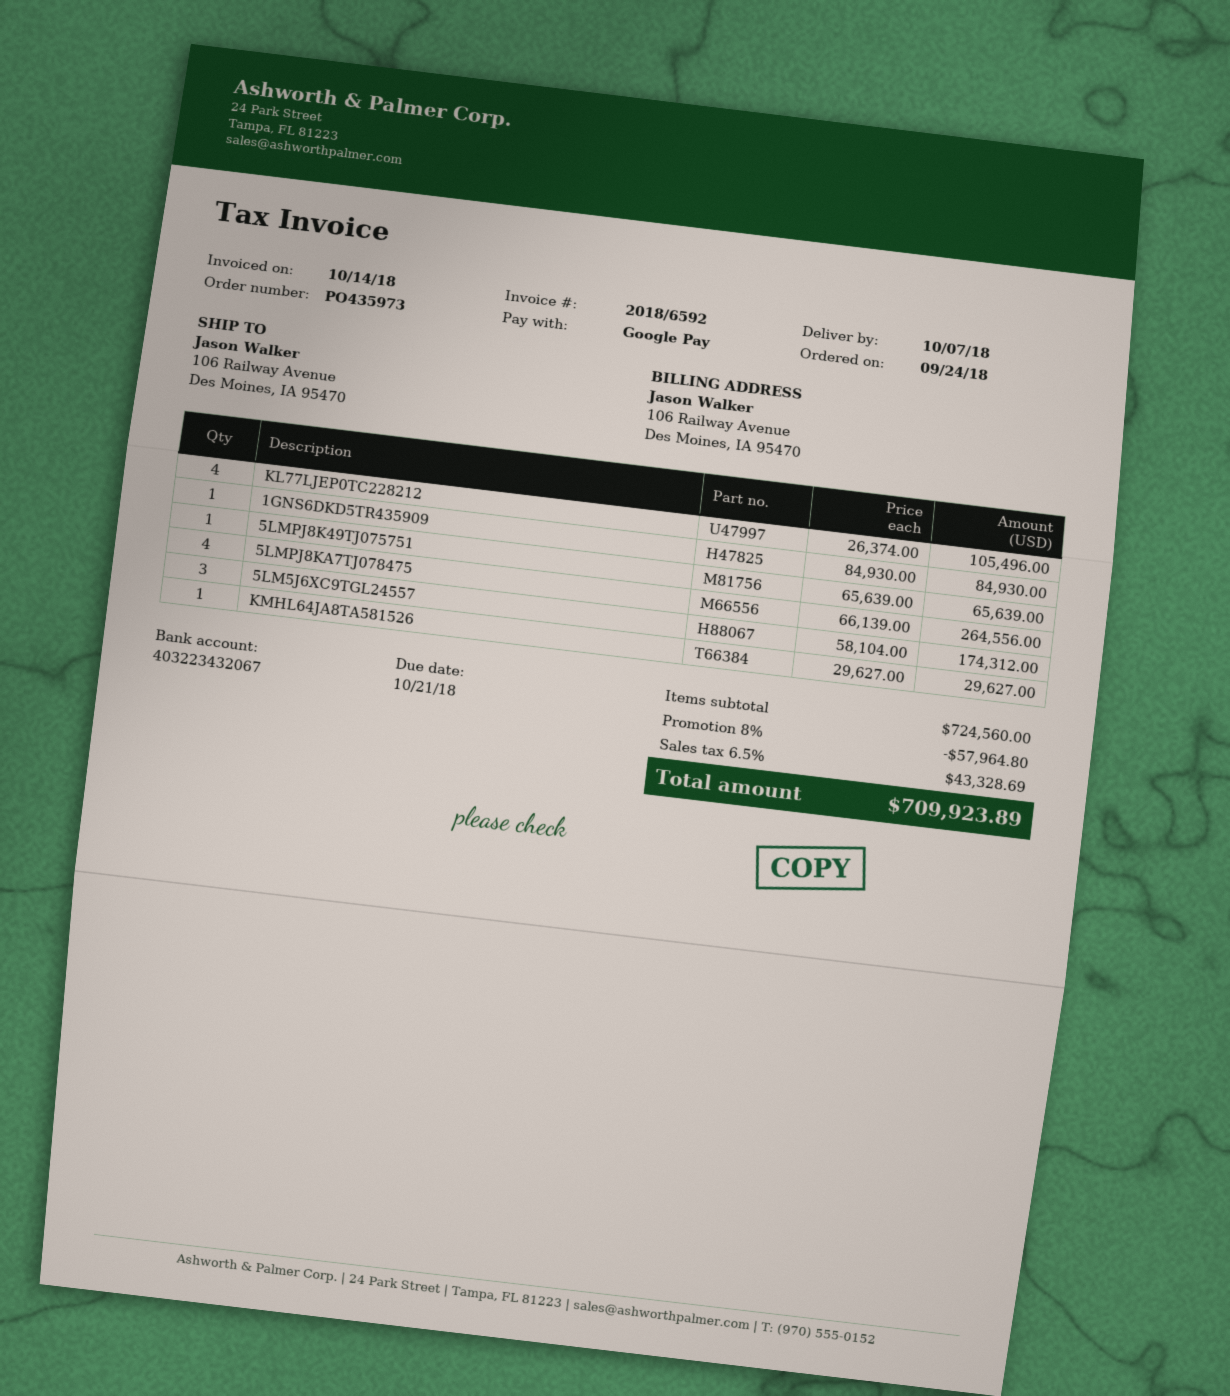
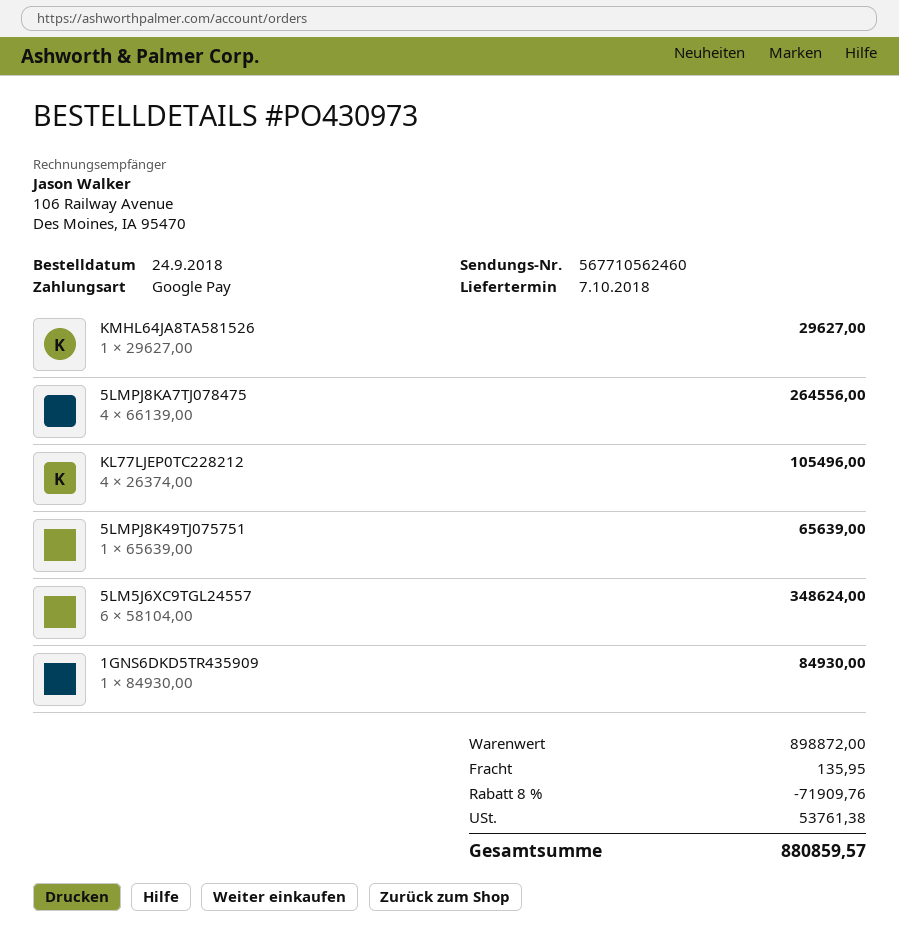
order number: PO435973 -> PO430973
5LM5J6XC9TGL24557: 3 x 58104.00 = 174312.00 -> 6 x 58104.00 = 348624.00
subtotal: 724560.00 -> 898872.00
discount: 8% = 57964.80 -> 8% = 71909.76
shipping: none -> 135.95
tax: 43328.69 -> 53761.38
total: 709923.89 -> 880859.57

